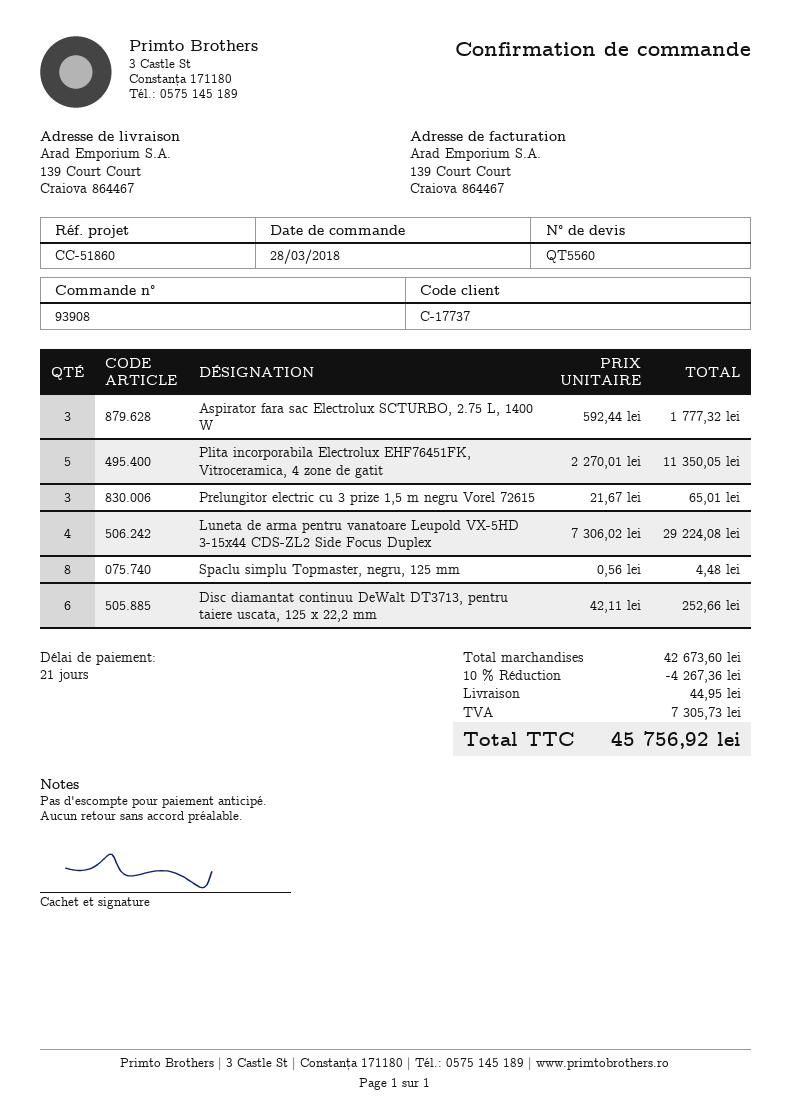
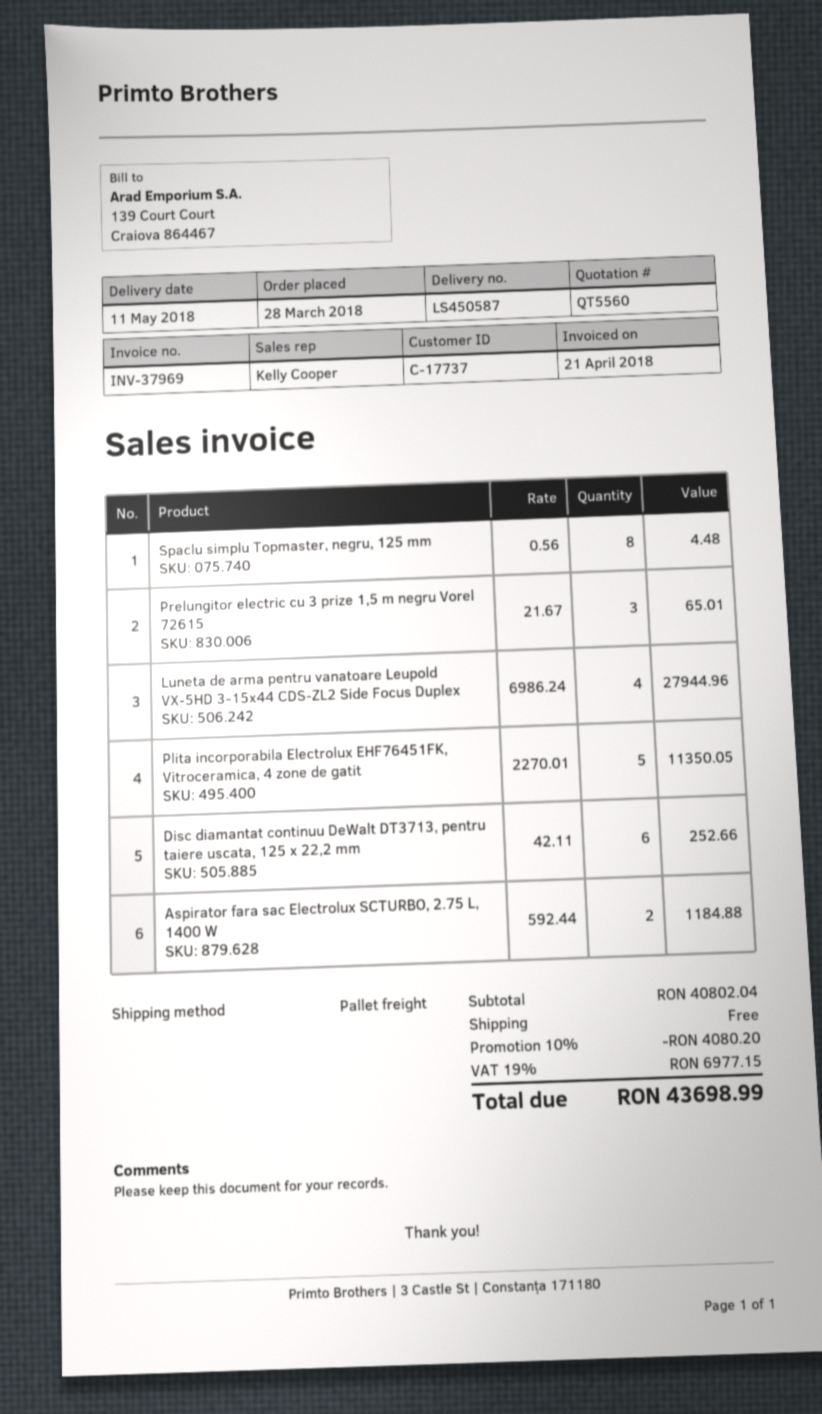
Aspirator fara sac Electrolux SCTURBO, 2.75 L, 1400 W: 3 x 592.44 = 1777.32 -> 2 x 592.44 = 1184.88
Luneta de arma pentru vanatoare Leupold VX-5HD 3-15x44 CDS-ZL2 Side Focus Duplex: 4 x 7306.02 = 29224.08 -> 4 x 6986.24 = 27944.96
subtotal: 42673.60 -> 40802.04
discount: 10% = 4267.36 -> 10% = 4080.20
shipping: 44.95 -> 0.00
tax: 7305.73 -> 6977.15
total: 45756.92 -> 43698.99

